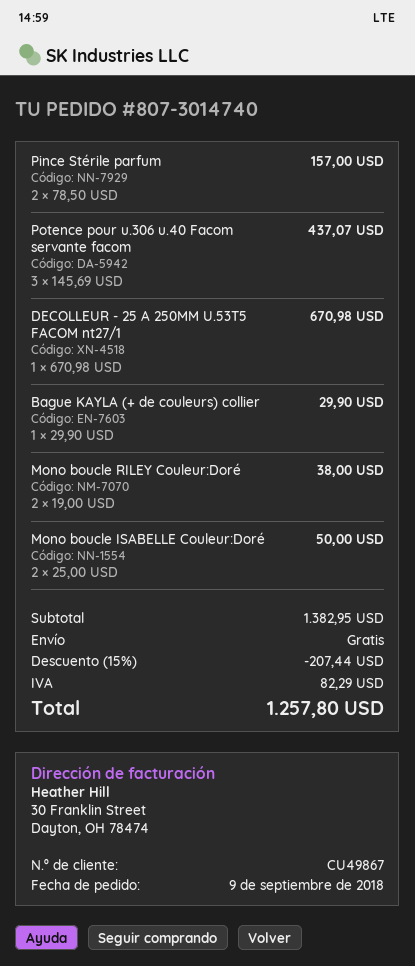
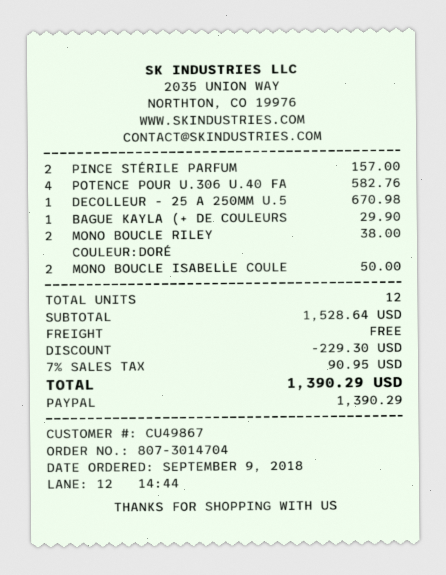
order number: 807-3014740 -> 807-3014704
Potence pour u.306 u.40 Facom servante facom: 3 for 437.07 -> 4 for 582.76
subtotal: 1382.95 -> 1528.64
discount: 207.44 -> 229.30
tax: 82.29 -> 90.95
total: 1257.80 -> 1390.29

